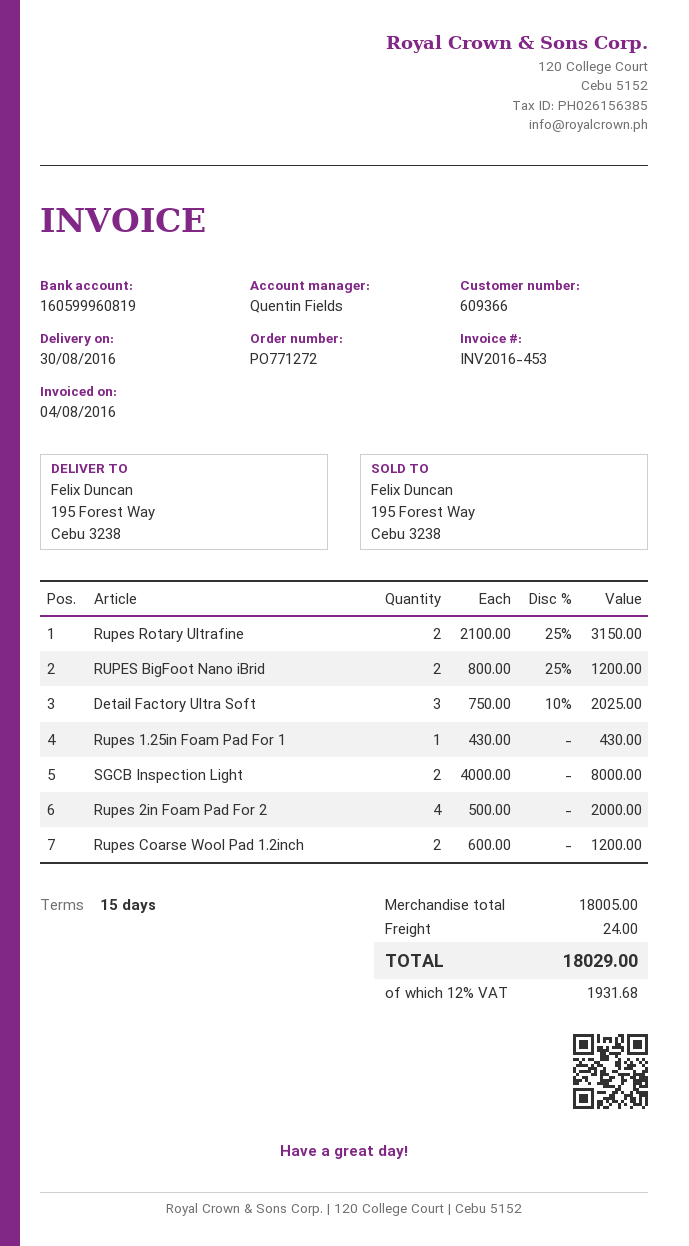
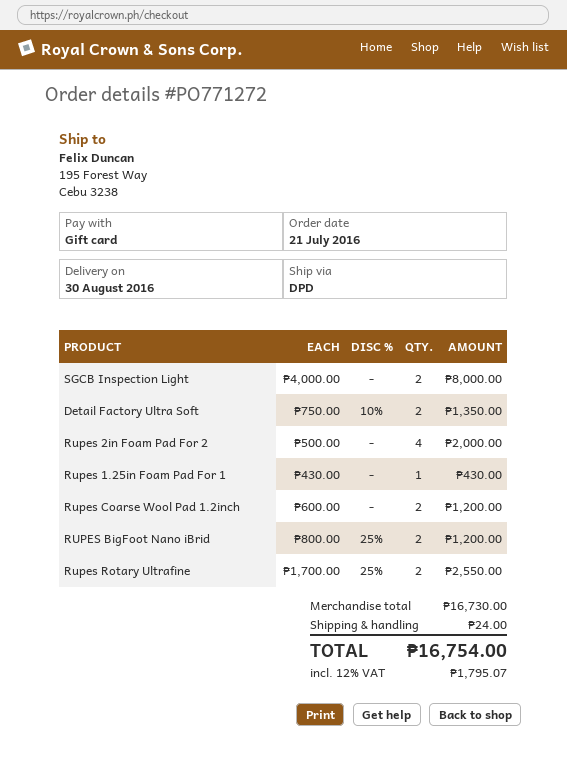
Rupes Rotary Ultrafine: 2 x 2100.00 - 25% = 3150.00 -> 2 x 1700.00 - 25% = 2550.00
Detail Factory Ultra Soft: 3 x 750.00 - 10% = 2025.00 -> 2 x 750.00 - 10% = 1350.00
subtotal: 18005.00 -> 16730.00
tax: 12% = 1931.68 -> 12% = 1795.07
total: 18029.00 -> 16754.00

